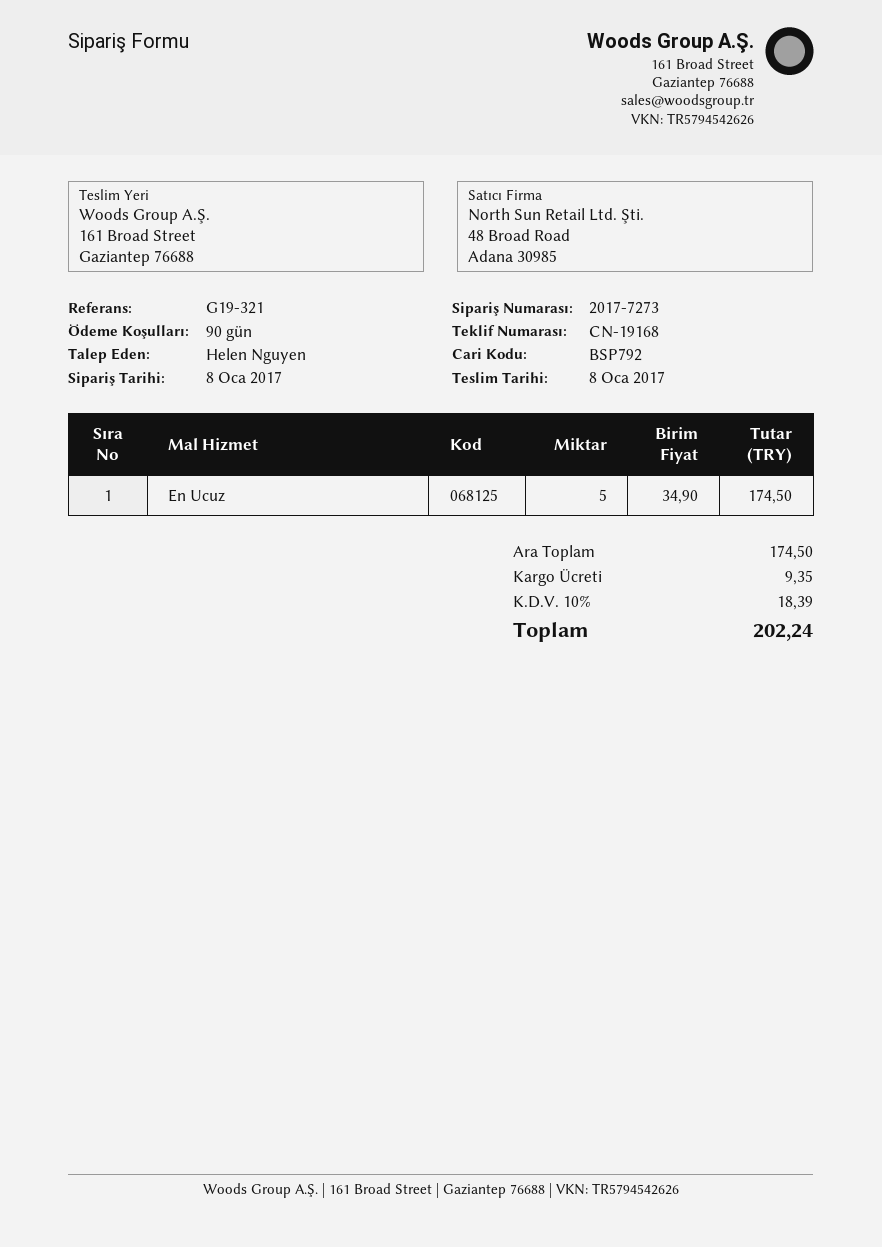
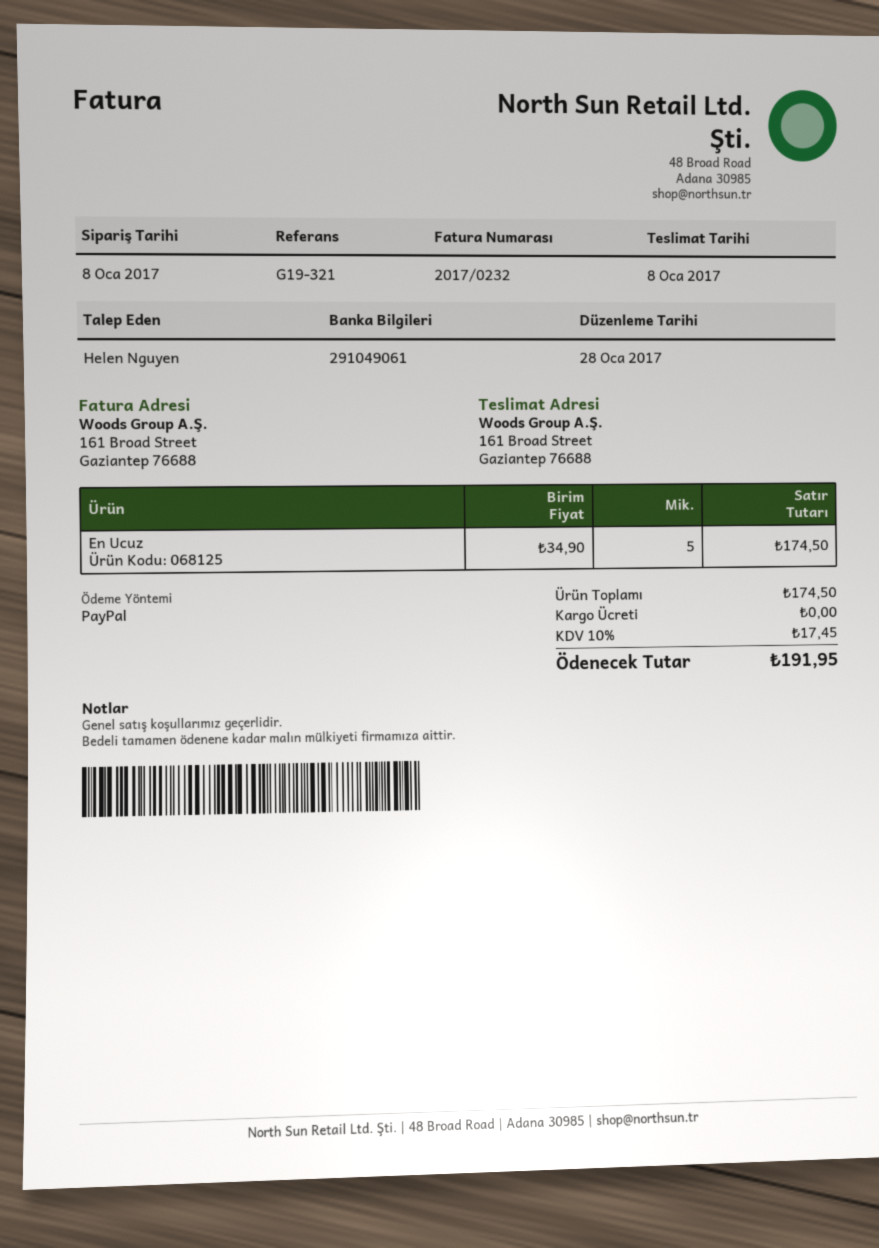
shipping: 9.35 -> 0.00
tax: 10% = 18.39 -> 10% = 17.45
total: 202.24 -> 191.95

